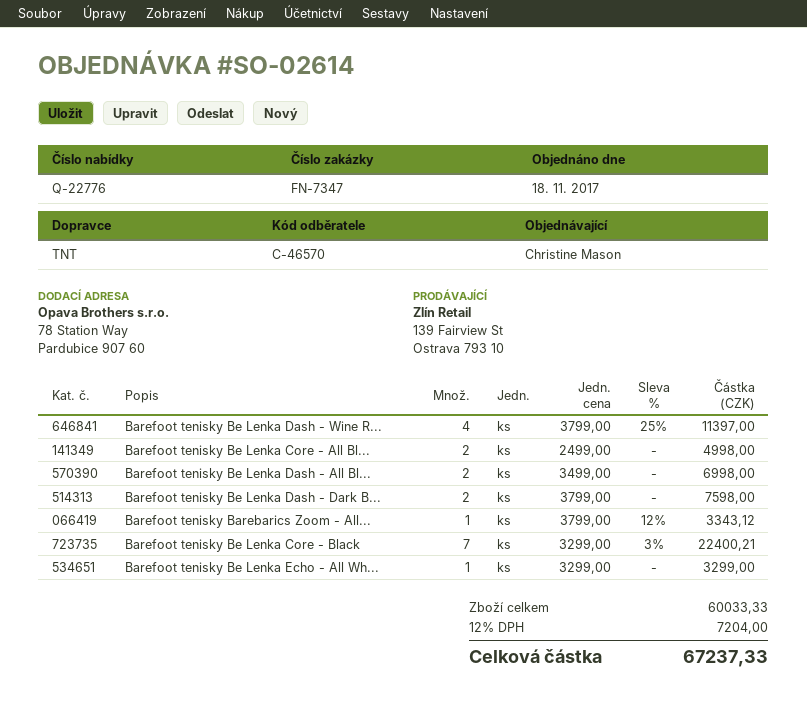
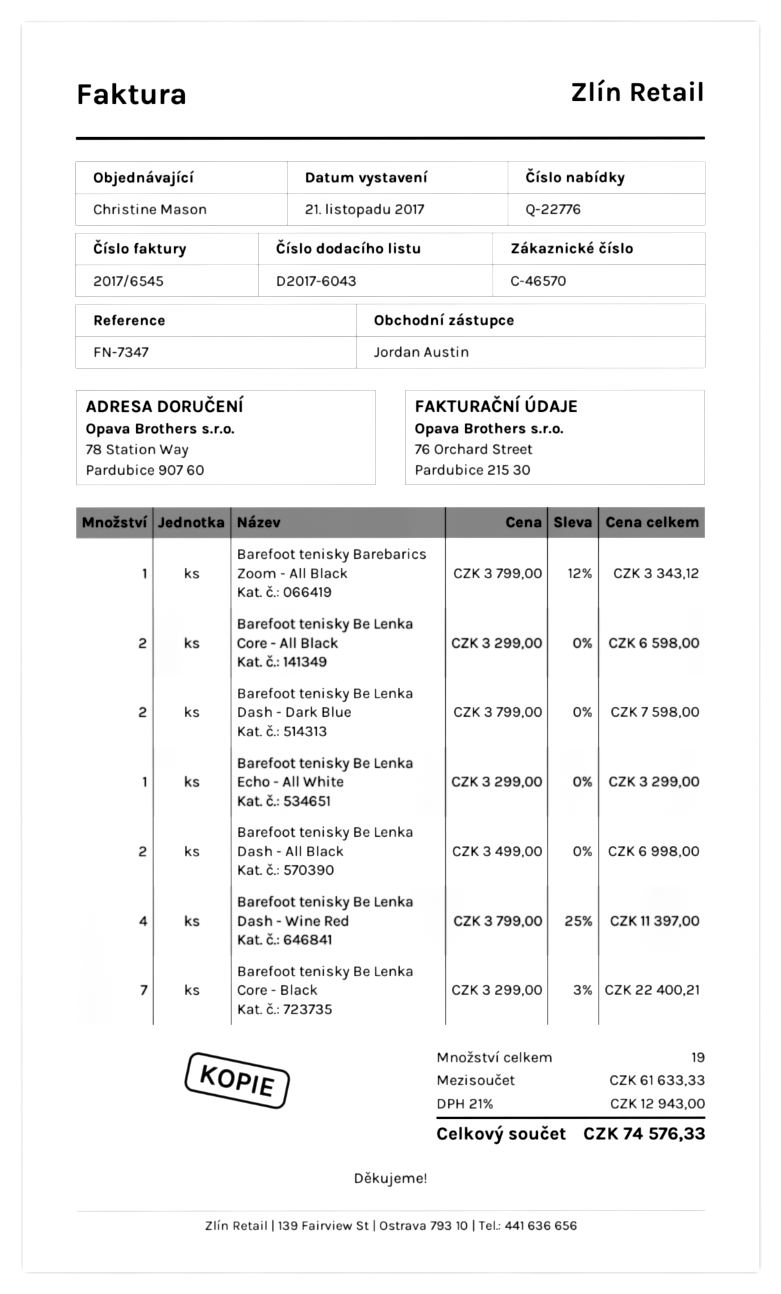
Barefoot tenisky Be Lenka Core - All Bl...: 2 x 2499.00 = 4998.00 -> 2 x 3299.00 = 6598.00
subtotal: 60033.33 -> 61633.33
tax: 12% = 7204.00 -> 21% = 12943.00
total: 67237.33 -> 74576.33

